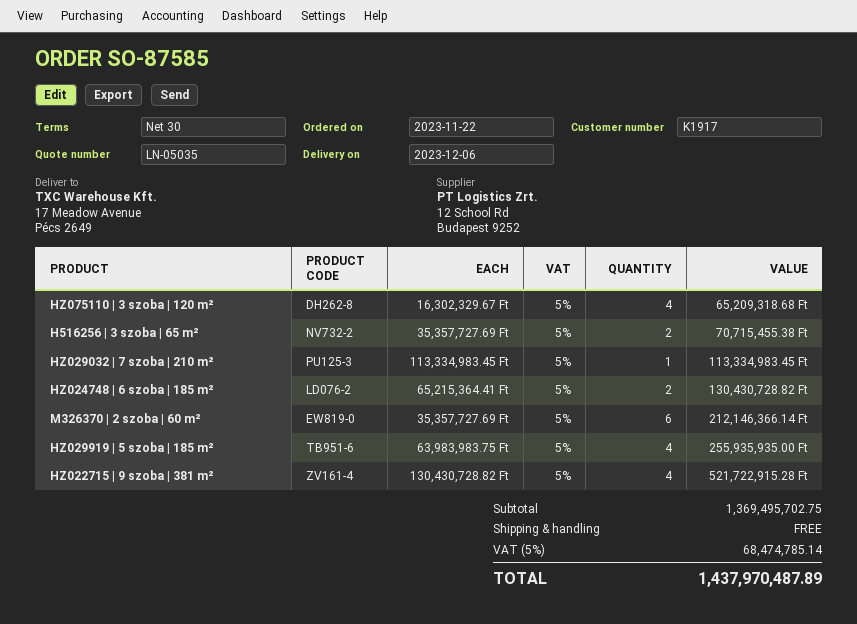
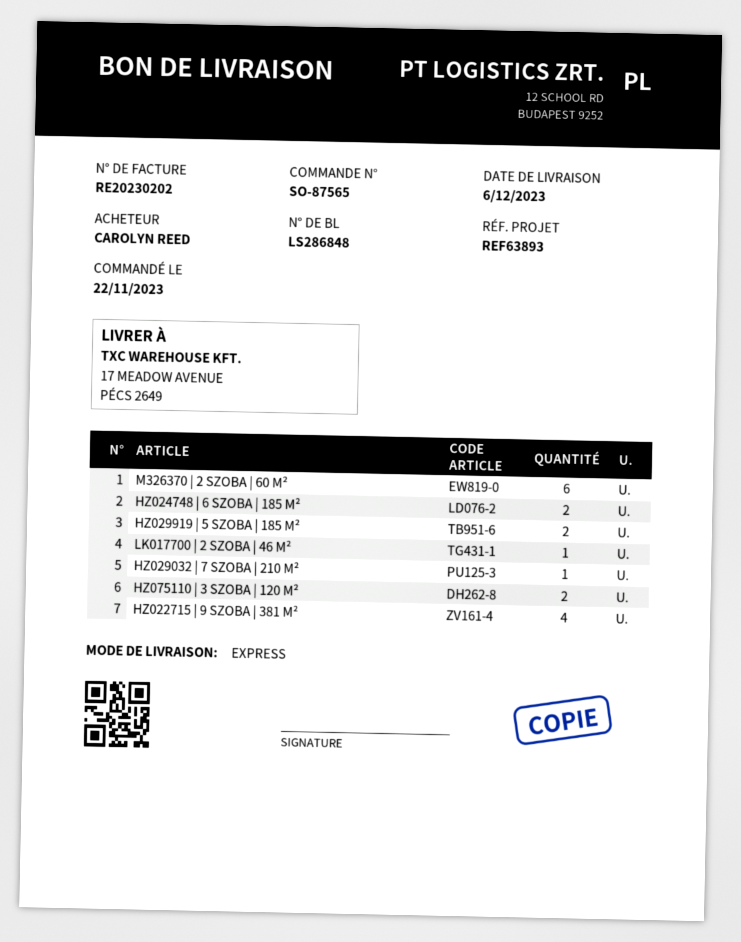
order number: SO-87585 -> SO-87565
HZ075110 | 3 szoba | 120 m²: 4 -> 2
H516256 | 3 szoba | 65 m²: 2 -> none
HZ029919 | 5 szoba | 185 m²: 4 -> 2
LK017700 | 2 SZOBA | 46 M²: none -> 1

